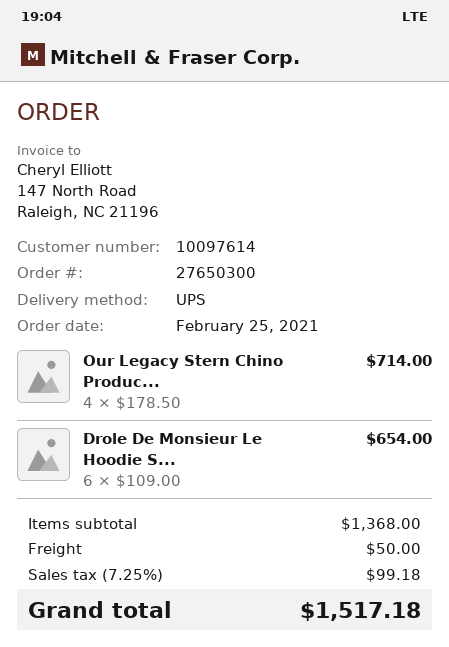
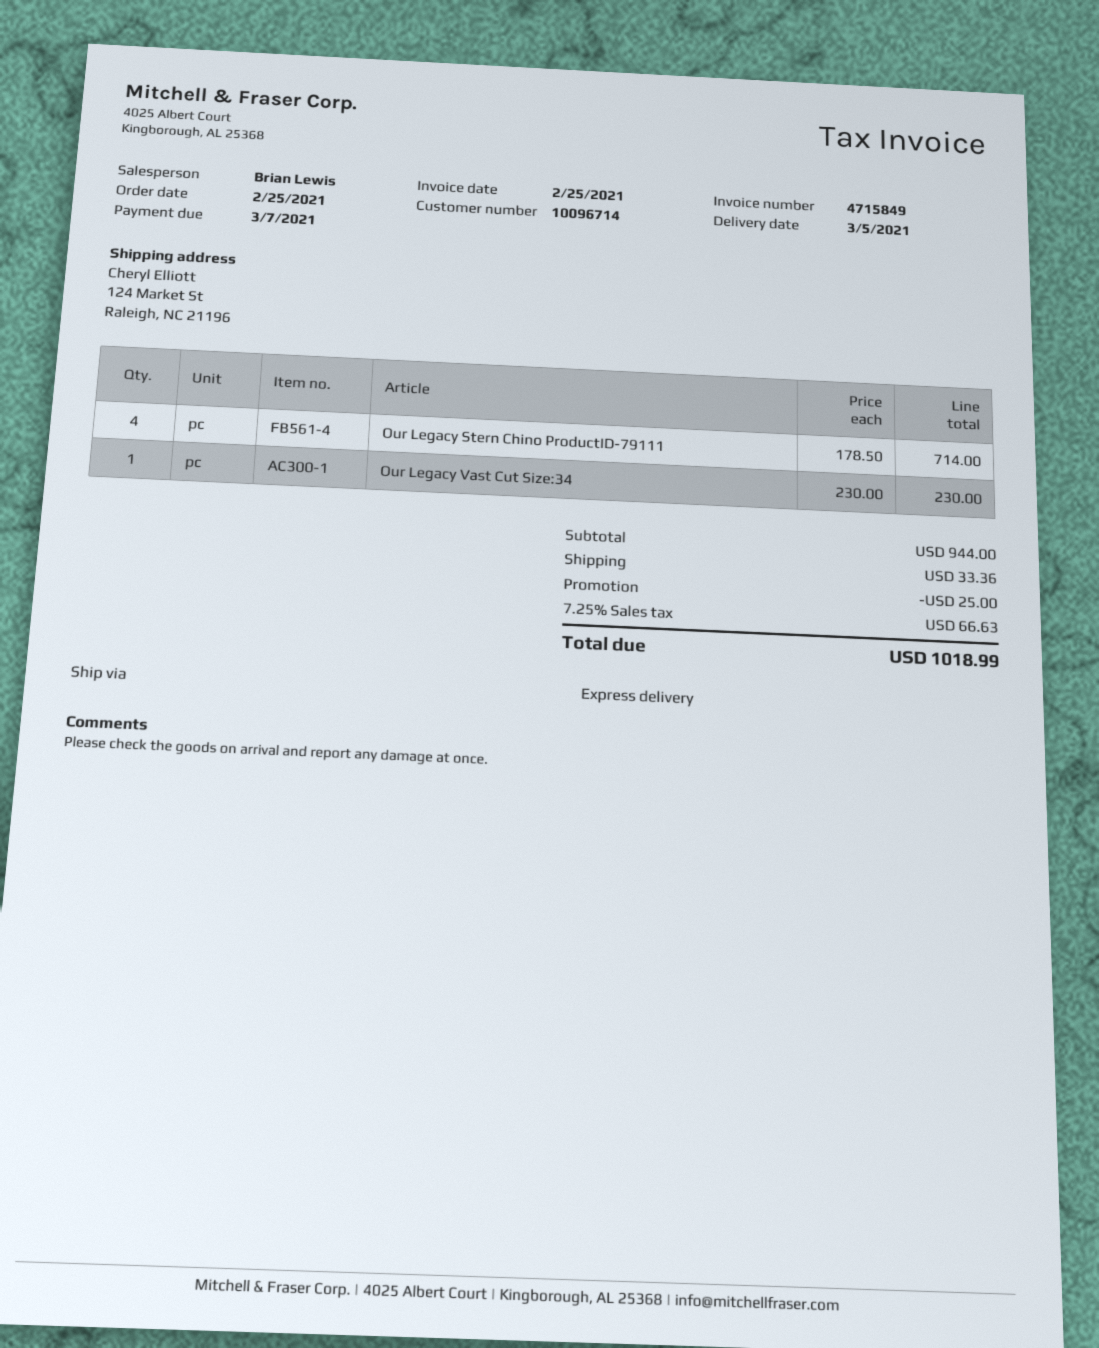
customer number: 10097614 -> 10096714
shipping method: UPS -> express
Drole De Monsieur Le Hoodie S...: 6 x 109.00 = 654.00 -> none
Our Legacy Vast Cut Size:34: none -> 1 x 230.00 = 230.00
subtotal: 1368.00 -> 944.00
discount: none -> 25.00
shipping: 50.00 -> 33.36
tax: 7.25% = 99.18 -> 7.25% = 66.63
total: 1517.18 -> 1018.99

